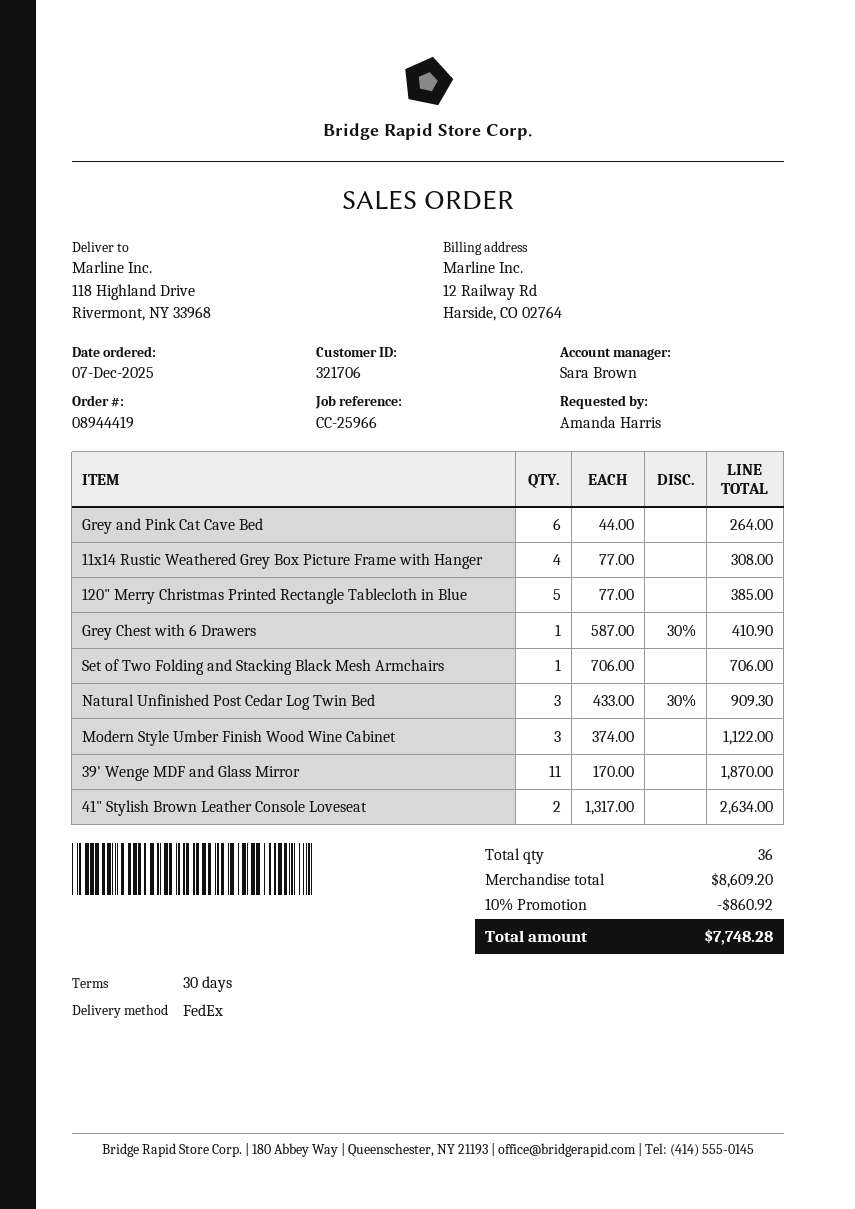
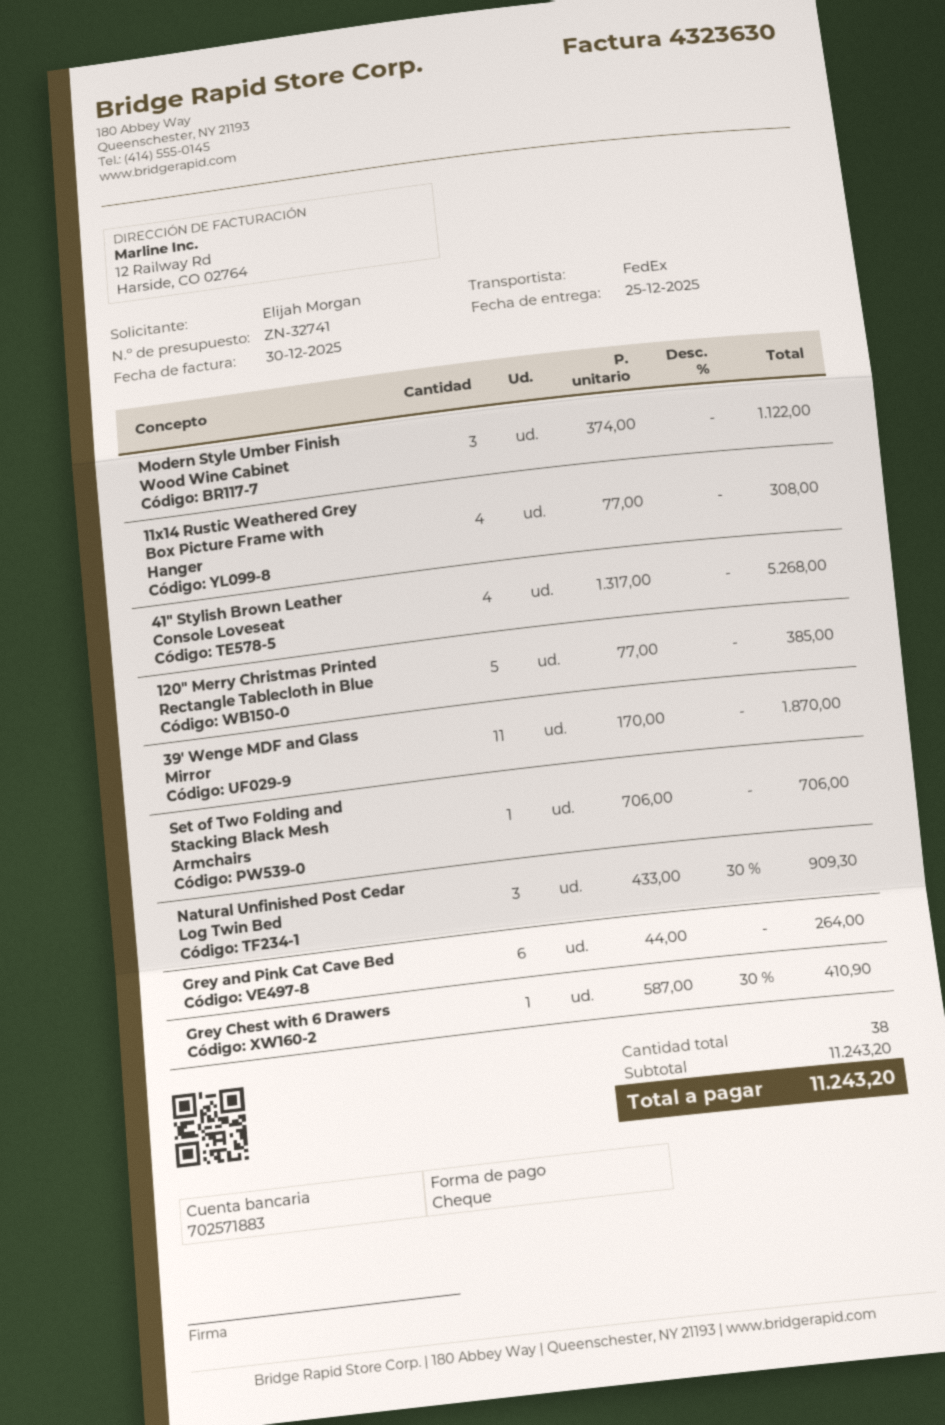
ordered by: Amanda Harris -> Elijah Morgan
41" Stylish Brown Leather Console Loveseat: 2 x 1317.00 = 2634.00 -> 4 x 1317.00 = 5268.00
total quantity: 36 -> 38
subtotal: 8609.20 -> 11243.20
discount: 10% = 860.92 -> none
total: 7748.28 -> 11243.20

